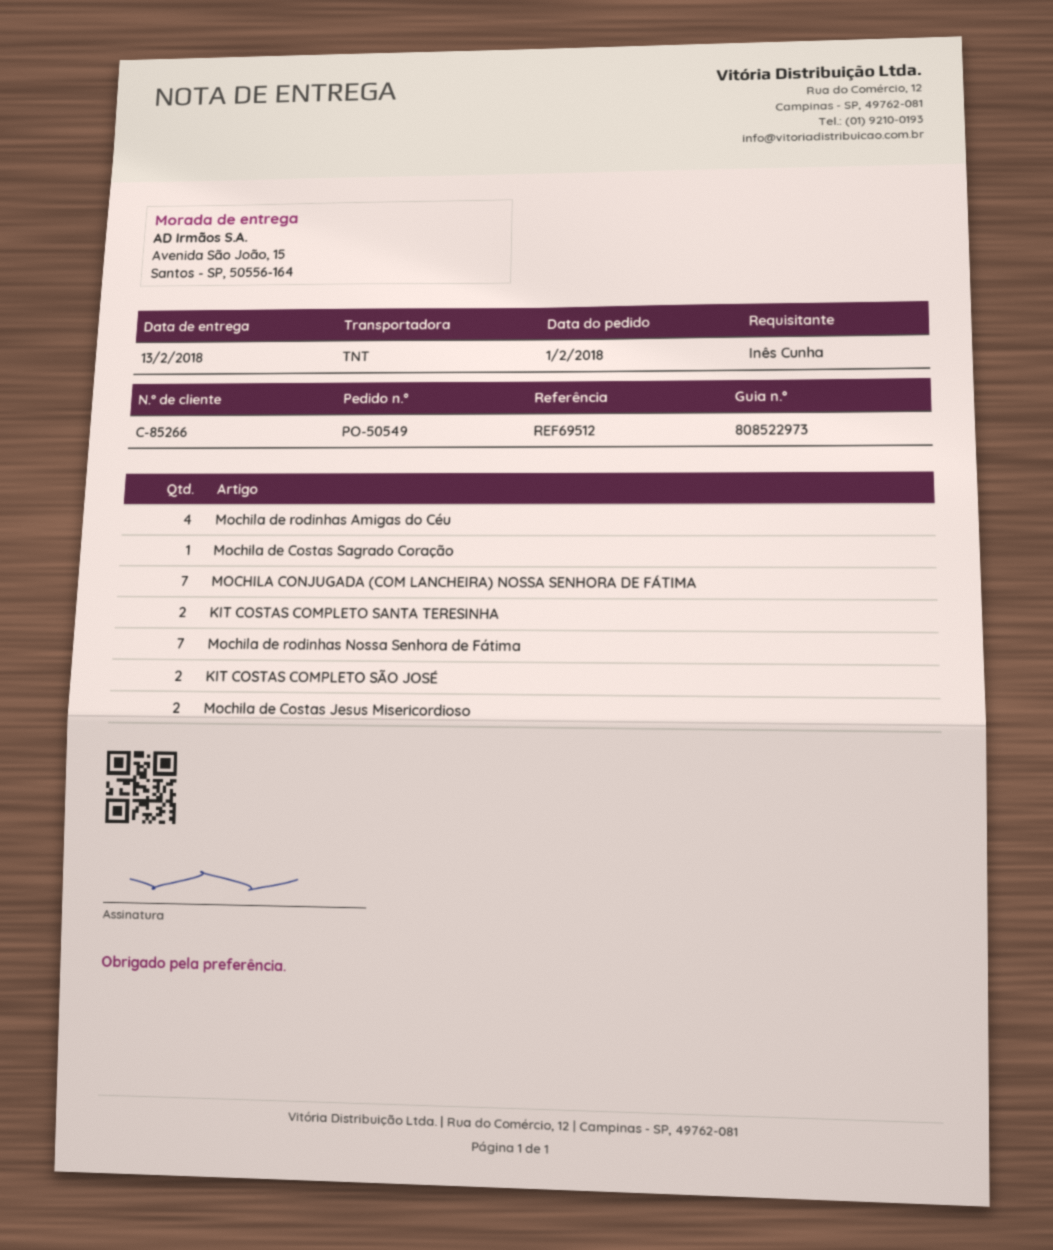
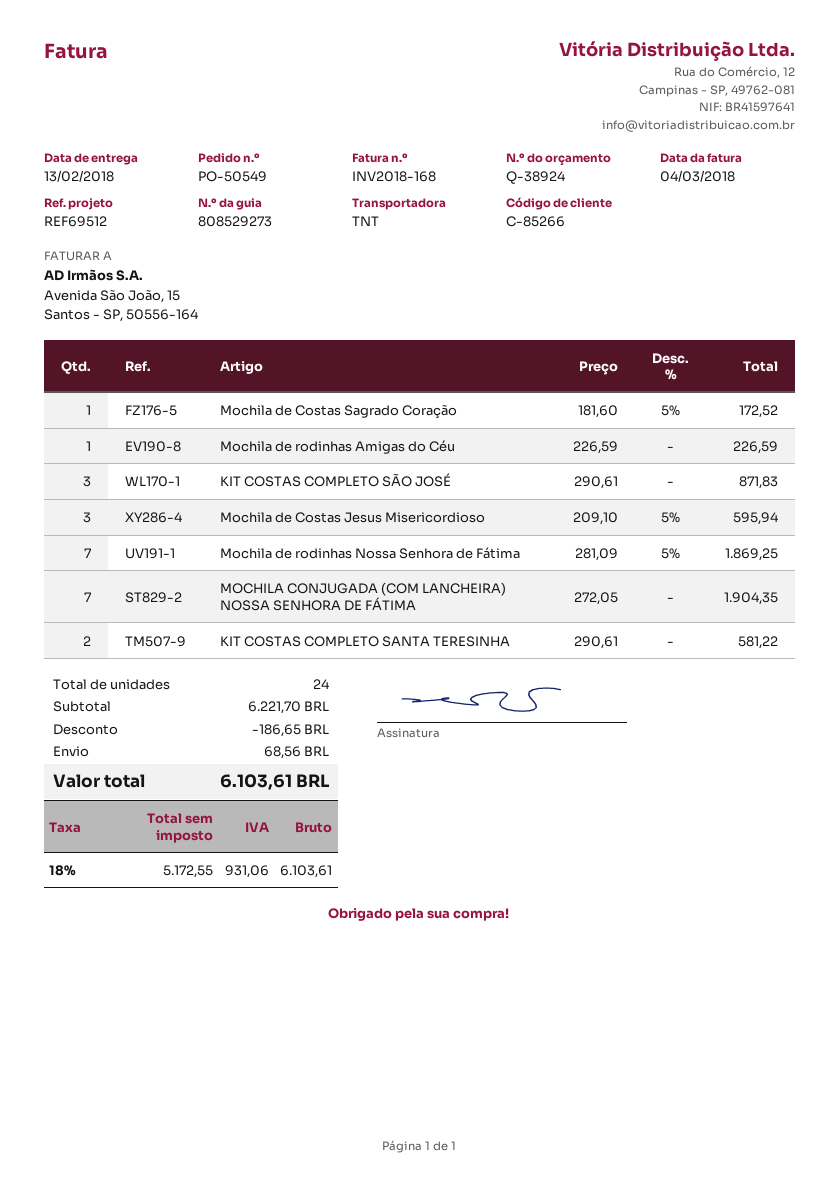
delivery note number: 808522973 -> 808529273
Mochila de rodinhas Amigas do Céu: 4 -> 1
KIT COSTAS COMPLETO SÃO JOSÉ: 2 -> 3
Mochila de Costas Jesus Misericordioso: 2 -> 3

